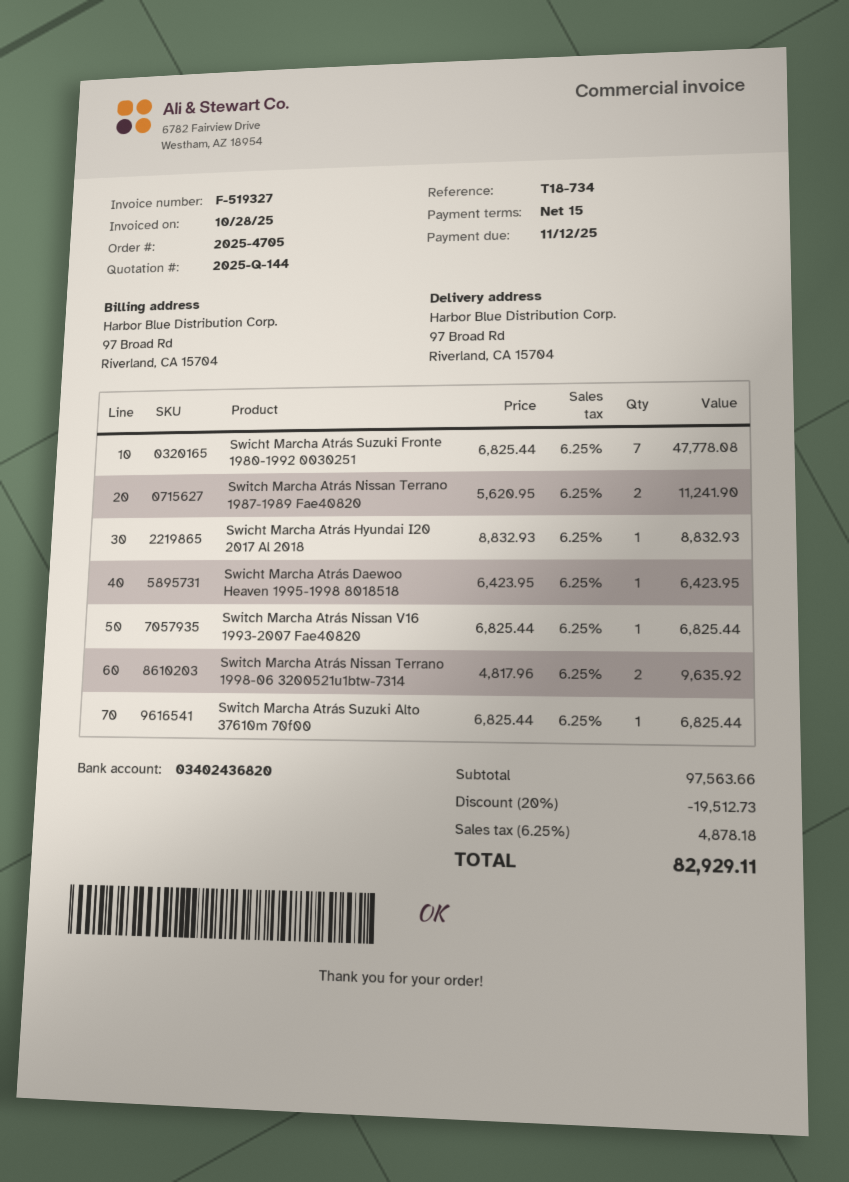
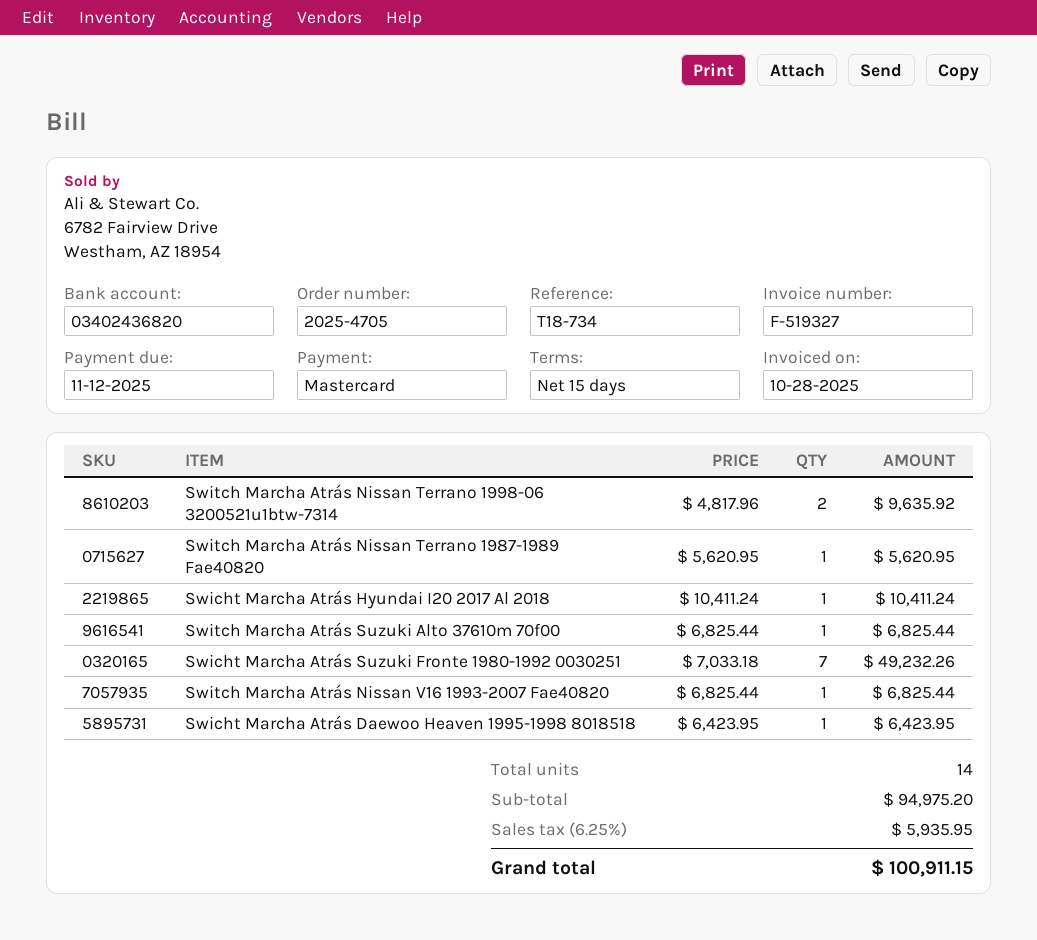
Swicht Marcha Atrás Suzuki Fronte 1980-1992 0030251: 7 x 6825.44 = 47778.08 -> 7 x 7033.18 = 49232.26
Switch Marcha Atrás Nissan Terrano 1987-1989 Fae40820: 2 x 5620.95 = 11241.90 -> 1 x 5620.95 = 5620.95
Swicht Marcha Atrás Hyundai I20 2017 Al 2018: 1 x 8832.93 = 8832.93 -> 1 x 10411.24 = 10411.24
subtotal: 97563.66 -> 94975.20
discount: 20% = 19512.73 -> none
tax: 6.25% = 4878.18 -> 6.25% = 5935.95
total: 82929.11 -> 100911.15

